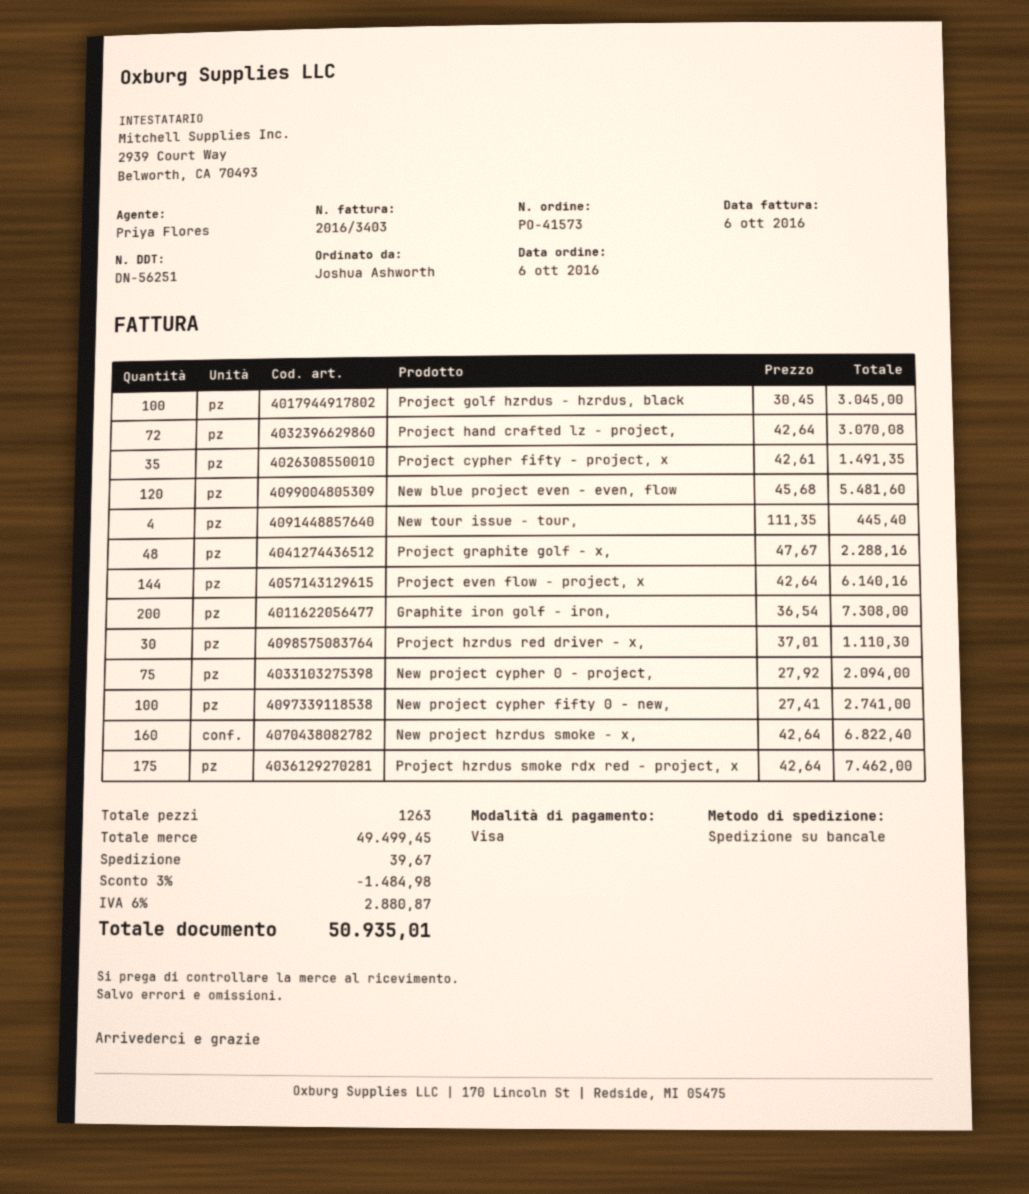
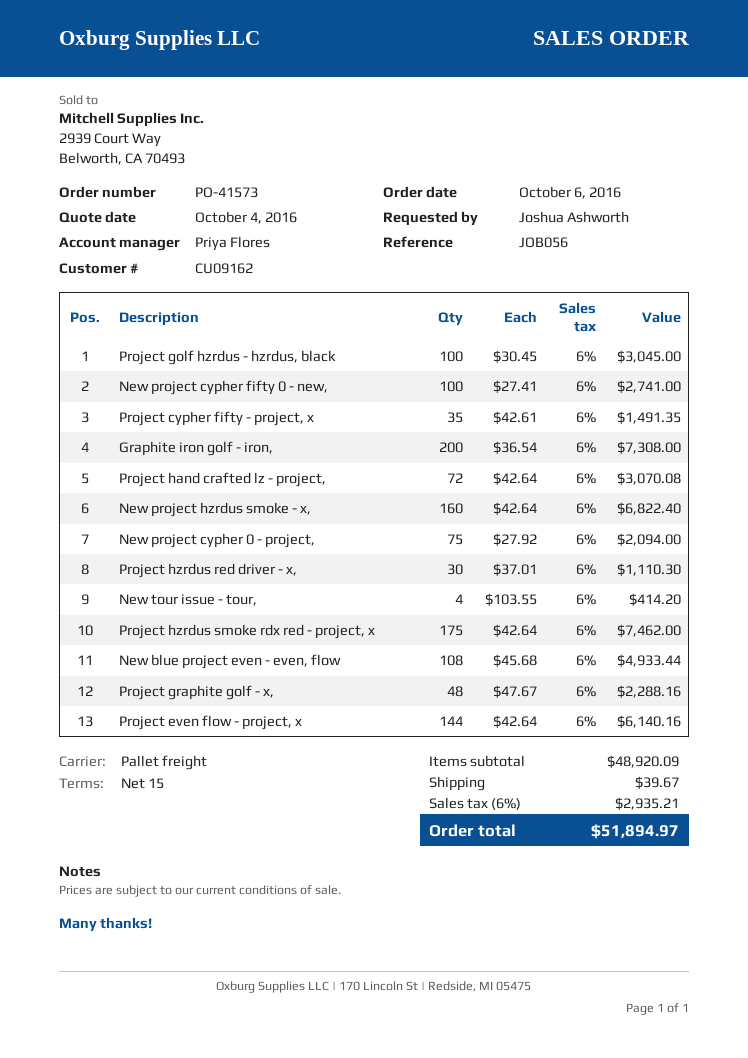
New blue project even - even, flow: 120 x 45.68 = 5481.60 -> 108 x 45.68 = 4933.44
New tour issue - tour,: 4 x 111.35 = 445.40 -> 4 x 103.55 = 414.20
subtotal: 49499.45 -> 48920.09
discount: 3% = 1484.98 -> none
tax: 6% = 2880.87 -> 6% = 2935.21
total: 50935.01 -> 51894.97

